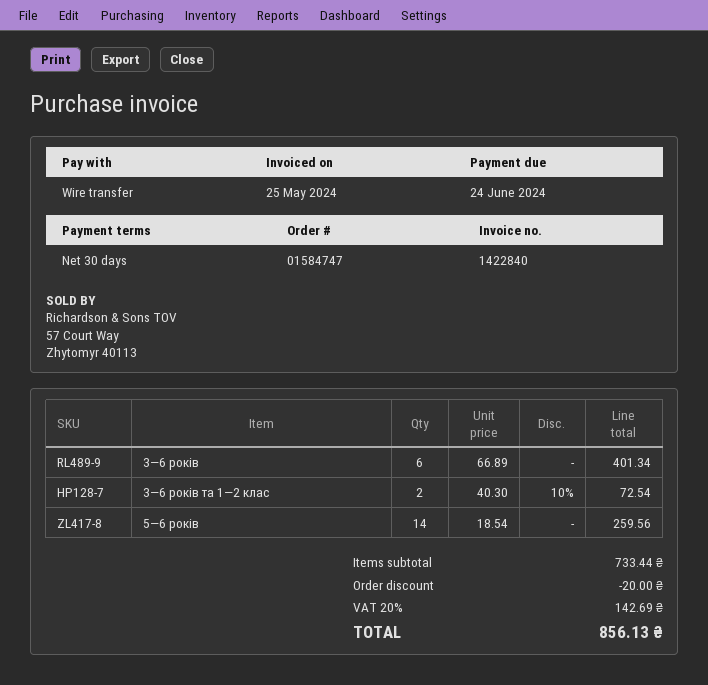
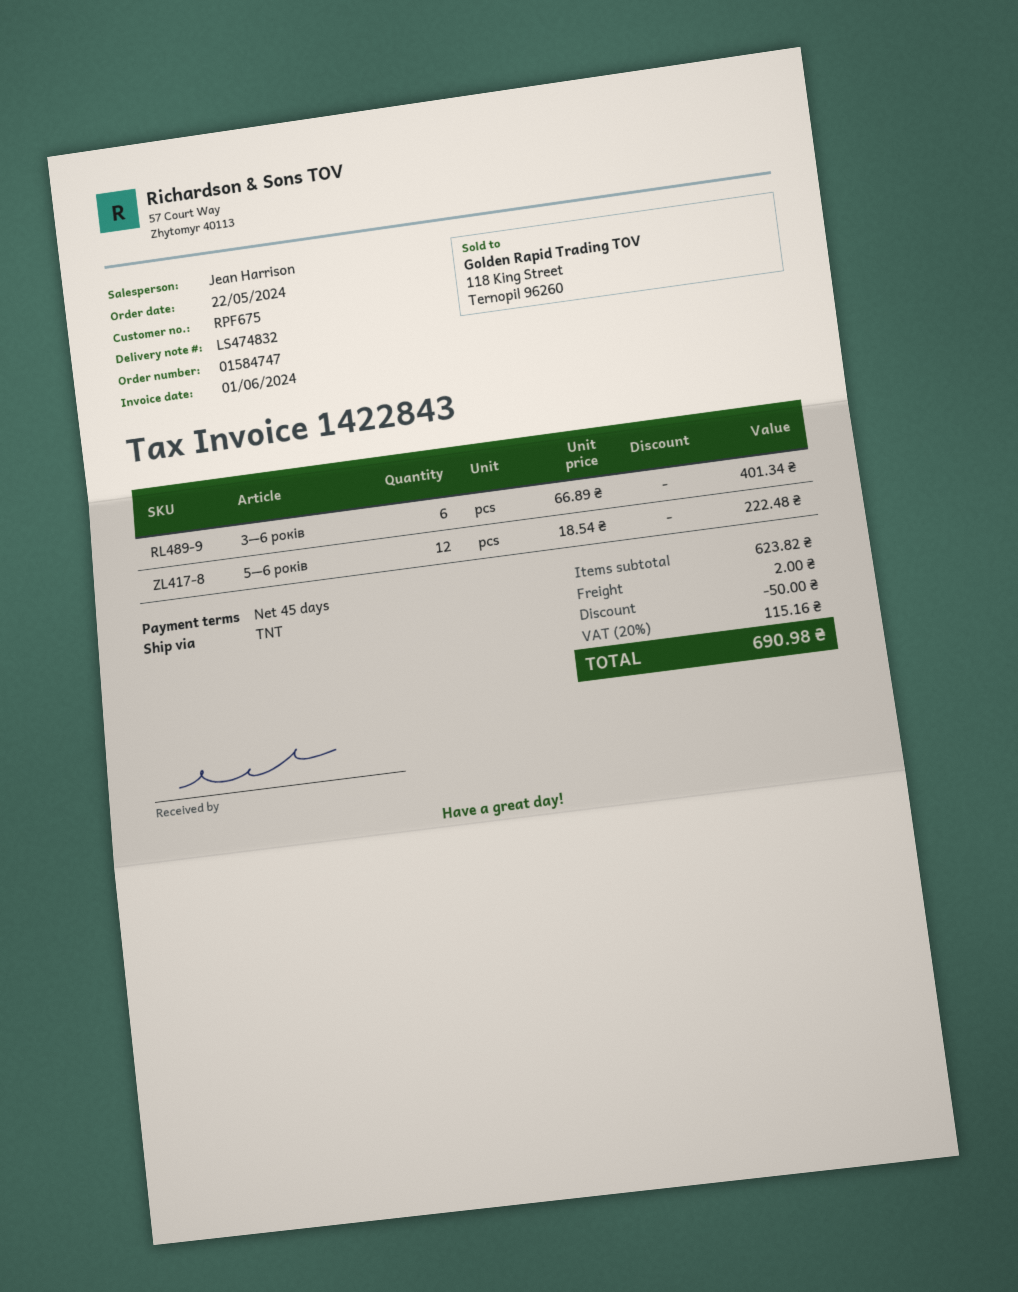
invoice number: 1422840 -> 1422843
invoice date: 2024-05-25 -> 2024-06-01
payment terms: 30 days -> 45 days
3—6 років та 1—2 клас: 2 x 40.30 - 10% = 72.54 -> none
5—6 років: 14 x 18.54 = 259.56 -> 12 x 18.54 = 222.48
subtotal: 733.44 -> 623.82
discount: 20.00 -> 50.00
shipping: none -> 2.00
tax: 20% = 142.69 -> 20% = 115.16
total: 856.13 -> 690.98

